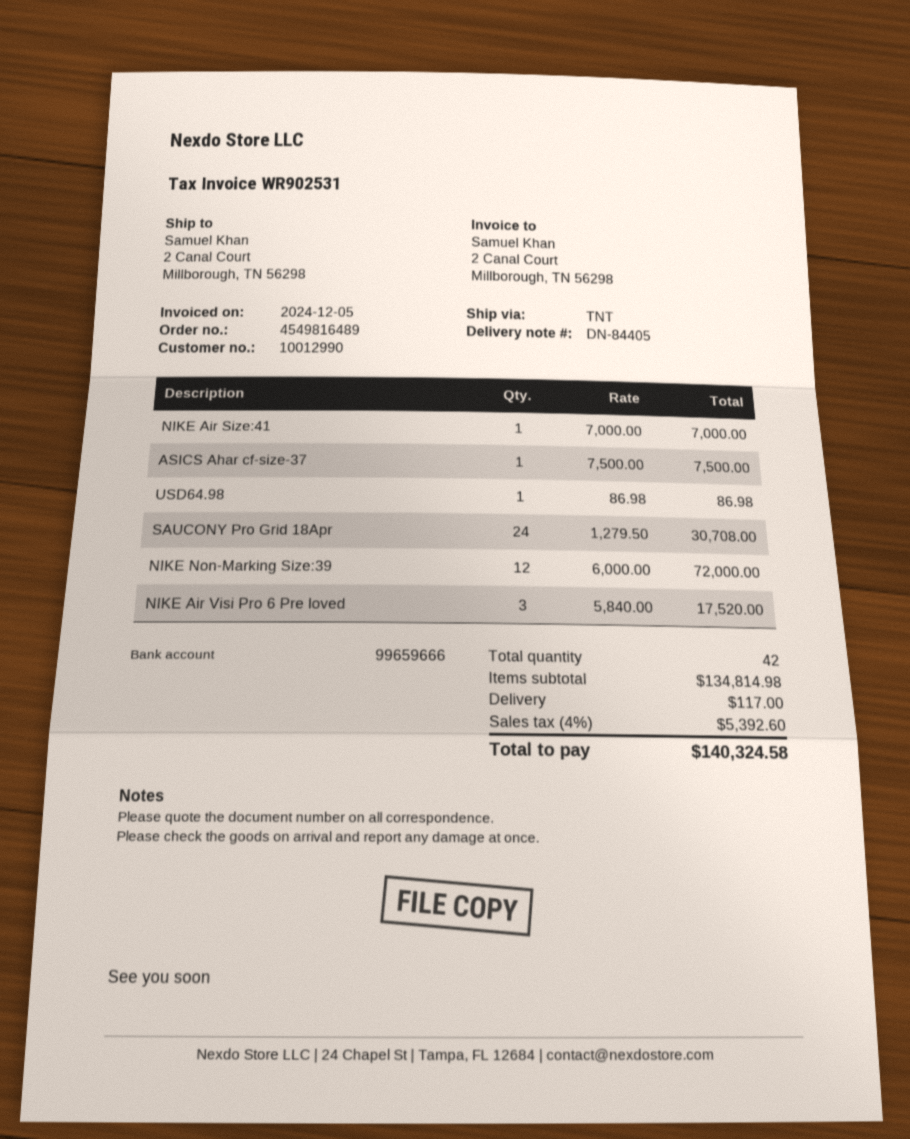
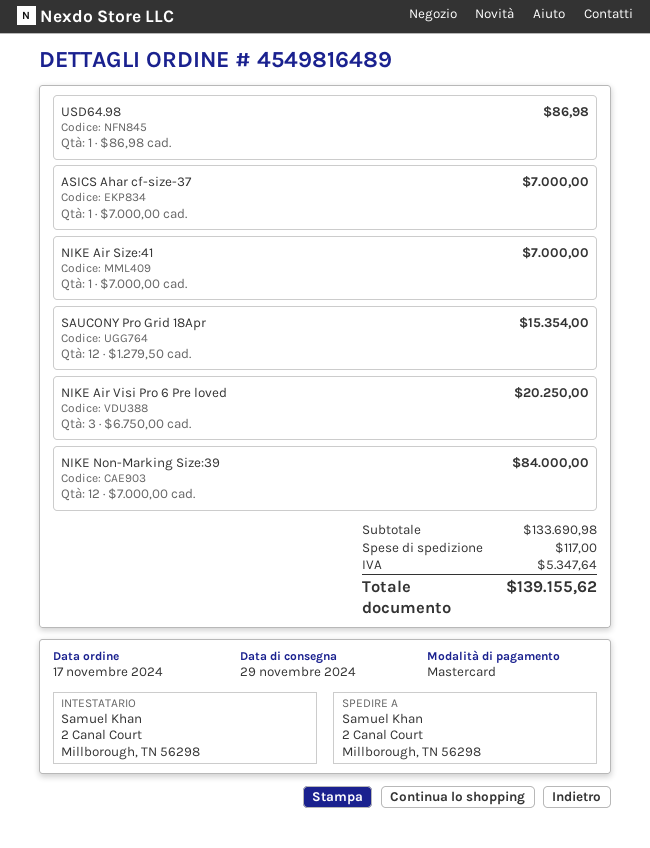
ASICS Ahar cf-size-37: 1 x 7500.00 = 7500.00 -> 1 x 7000.00 = 7000.00
SAUCONY Pro Grid 18Apr: 24 x 1279.50 = 30708.00 -> 12 x 1279.50 = 15354.00
NIKE Non-Marking Size:39: 12 x 6000.00 = 72000.00 -> 12 x 7000.00 = 84000.00
NIKE Air Visi Pro 6 Pre loved: 3 x 5840.00 = 17520.00 -> 3 x 6750.00 = 20250.00
subtotal: 134814.98 -> 133690.98
tax: 5392.60 -> 5347.64
total: 140324.58 -> 139155.62

